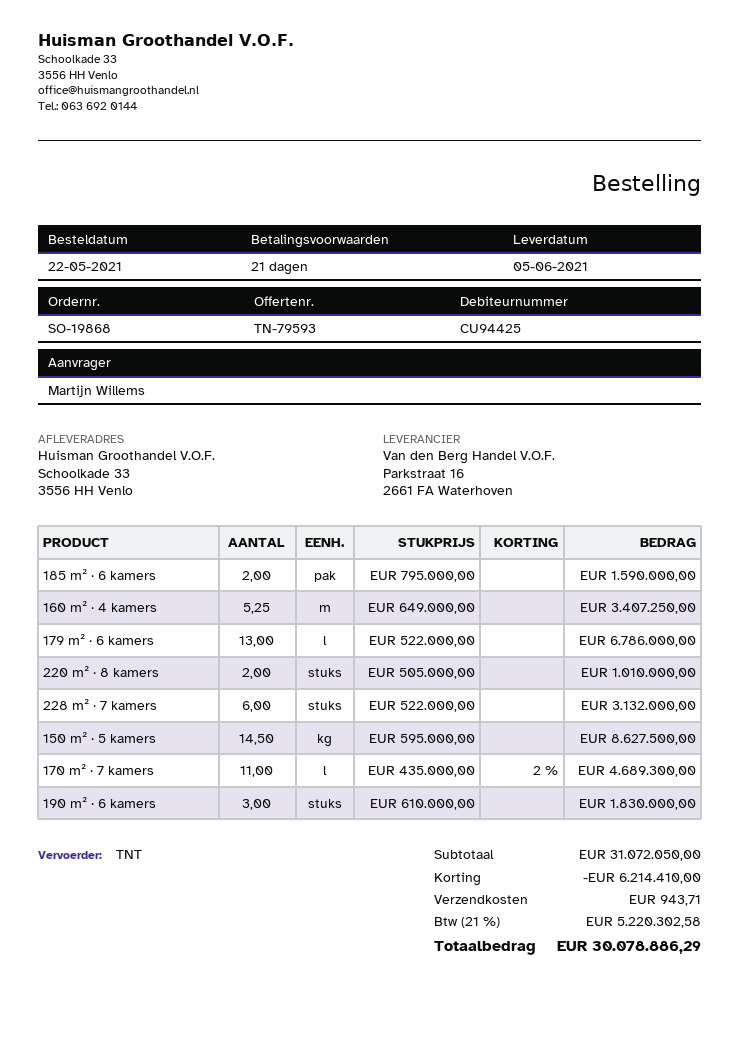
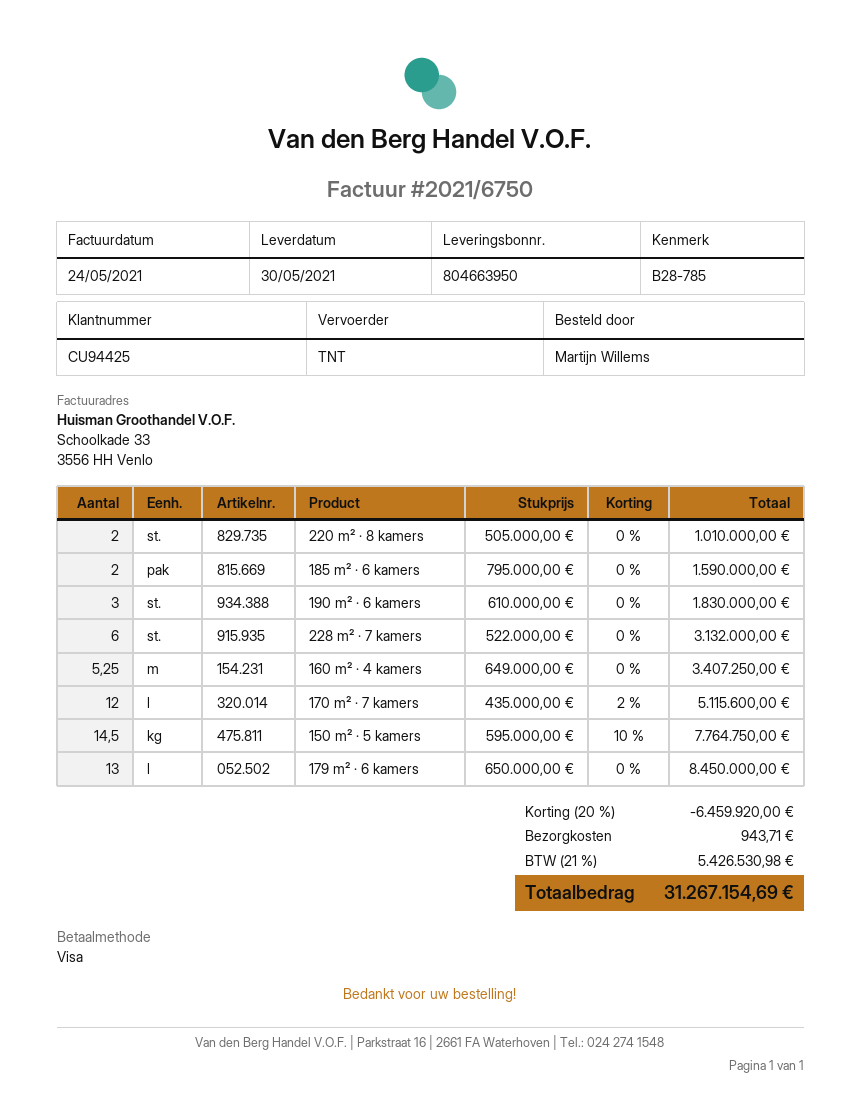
delivery date: 2021-06-05 -> 2021-05-30
179 m² · 6 kamers: 13 x 522000.00 = 6786000.00 -> 13 x 650000.00 = 8450000.00
150 m² · 5 kamers: 14.5 x 595000.00 = 8627500.00 -> 14.5 x 595000.00 - 10% = 7764750.00
170 m² · 7 kamers: 11 x 435000.00 - 2% = 4689300.00 -> 12 x 435000.00 - 2% = 5115600.00
discount: 6214410.00 -> 6459920.00
tax: 21% = 5220302.58 -> 21% = 5426530.98
total: 30078886.29 -> 31267154.69

